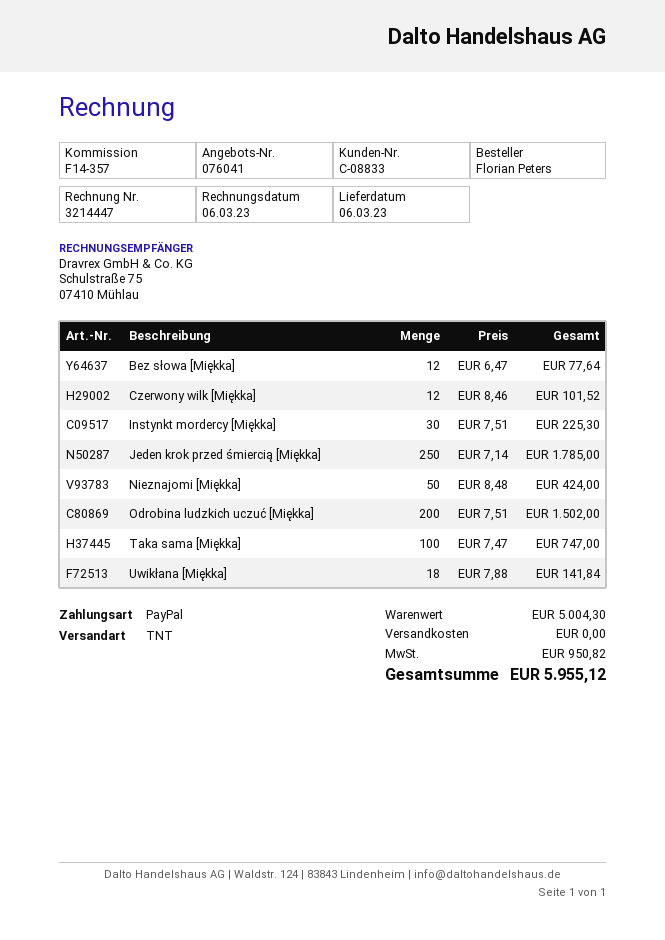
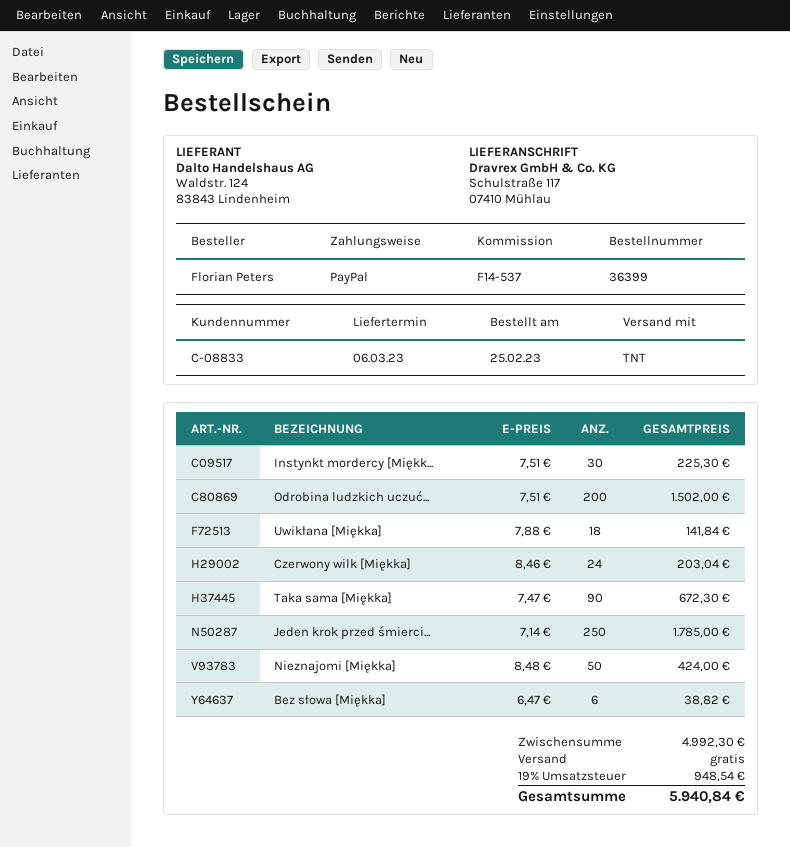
reference: F14-357 -> F14-537
Bez słowa [Miękka]: 12 x 6.47 = 77.64 -> 6 x 6.47 = 38.82
Czerwony wilk [Miękka]: 12 x 8.46 = 101.52 -> 24 x 8.46 = 203.04
Taka sama [Miękka]: 100 x 7.47 = 747.00 -> 90 x 7.47 = 672.30
subtotal: 5004.30 -> 4992.30
tax: 950.82 -> 948.54
total: 5955.12 -> 5940.84

